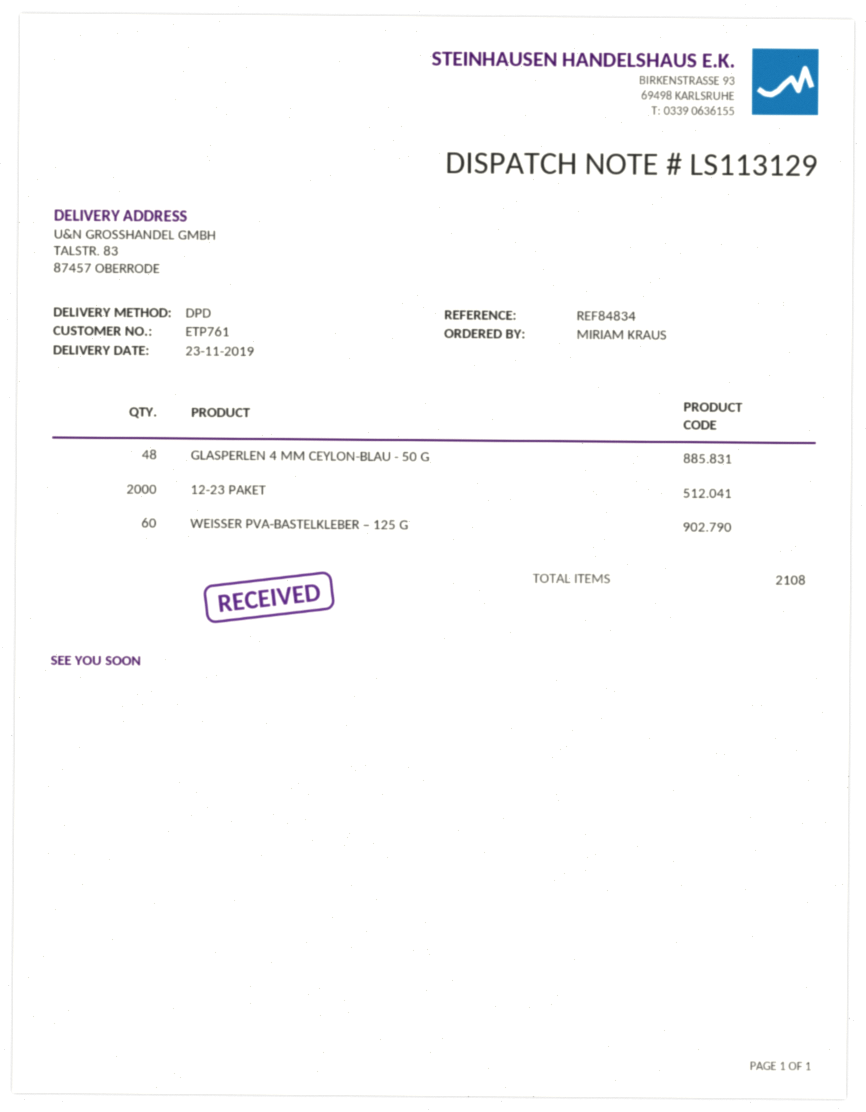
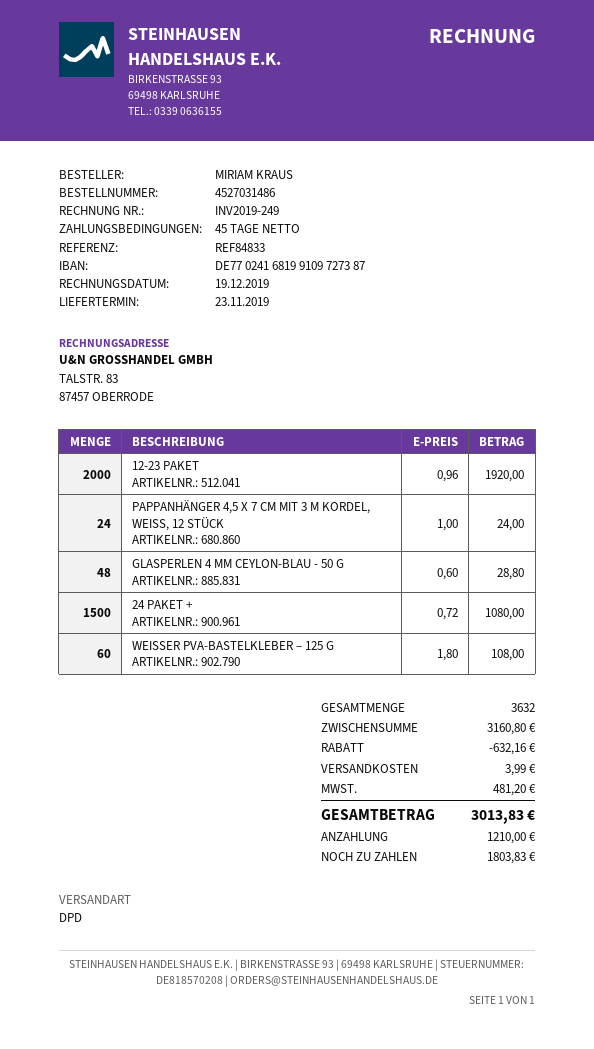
reference: REF84834 -> REF84833
PAPPANHÄNGER 4,5 X 7 CM MIT 3 M KORDEL, WEISS, 12 STÜCK: none -> 24
24 PAKET +: none -> 1500
total quantity: 2108 -> 3632

